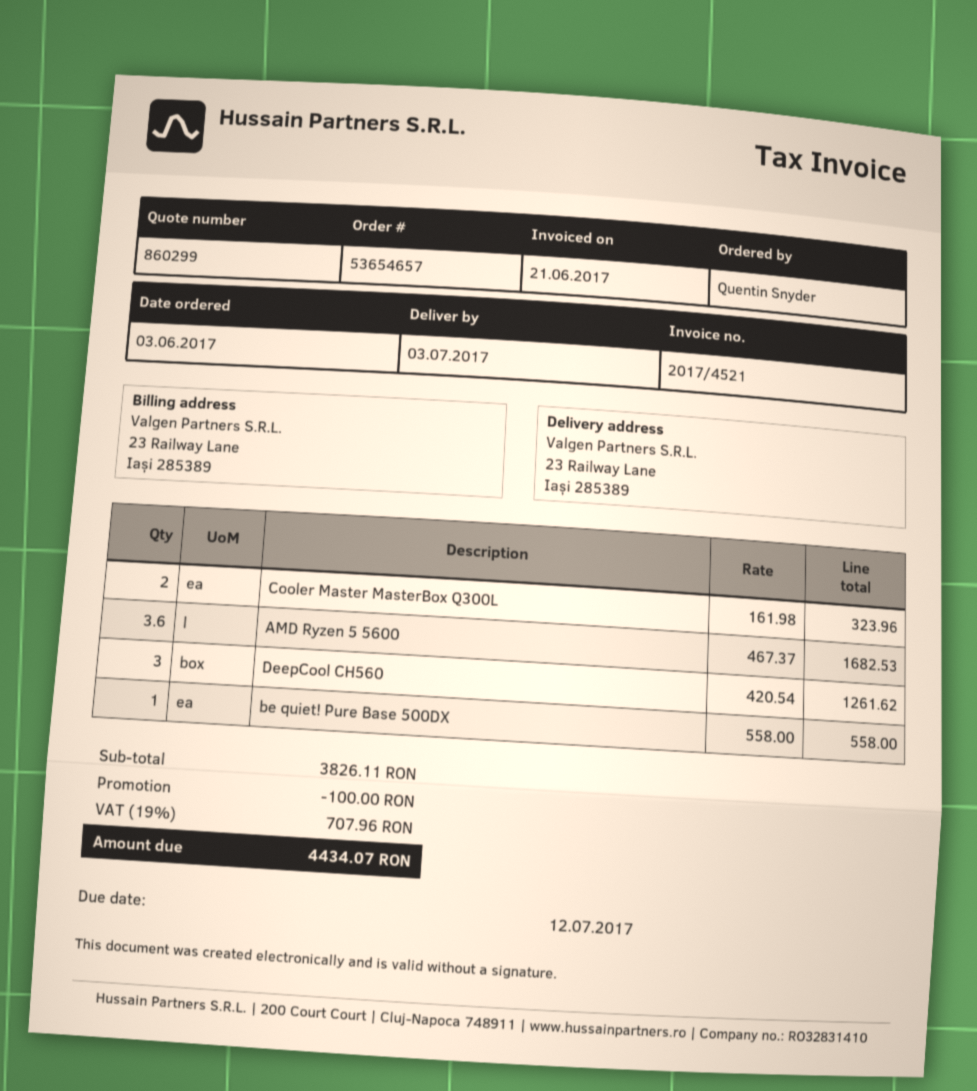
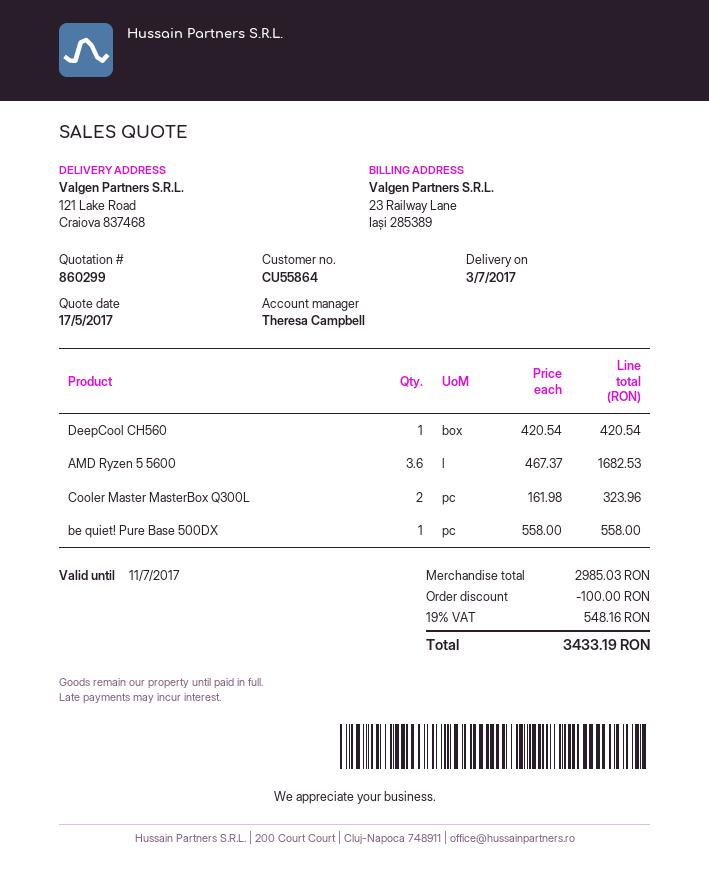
ship to: 23 Railway Lane, Iași 285389 -> 121 Lake Road, Craiova 837468
DeepCool CH560: 3 x 420.54 = 1261.62 -> 1 x 420.54 = 420.54
subtotal: 3826.11 -> 2985.03
tax: 19% = 707.96 -> 19% = 548.16
total: 4434.07 -> 3433.19

